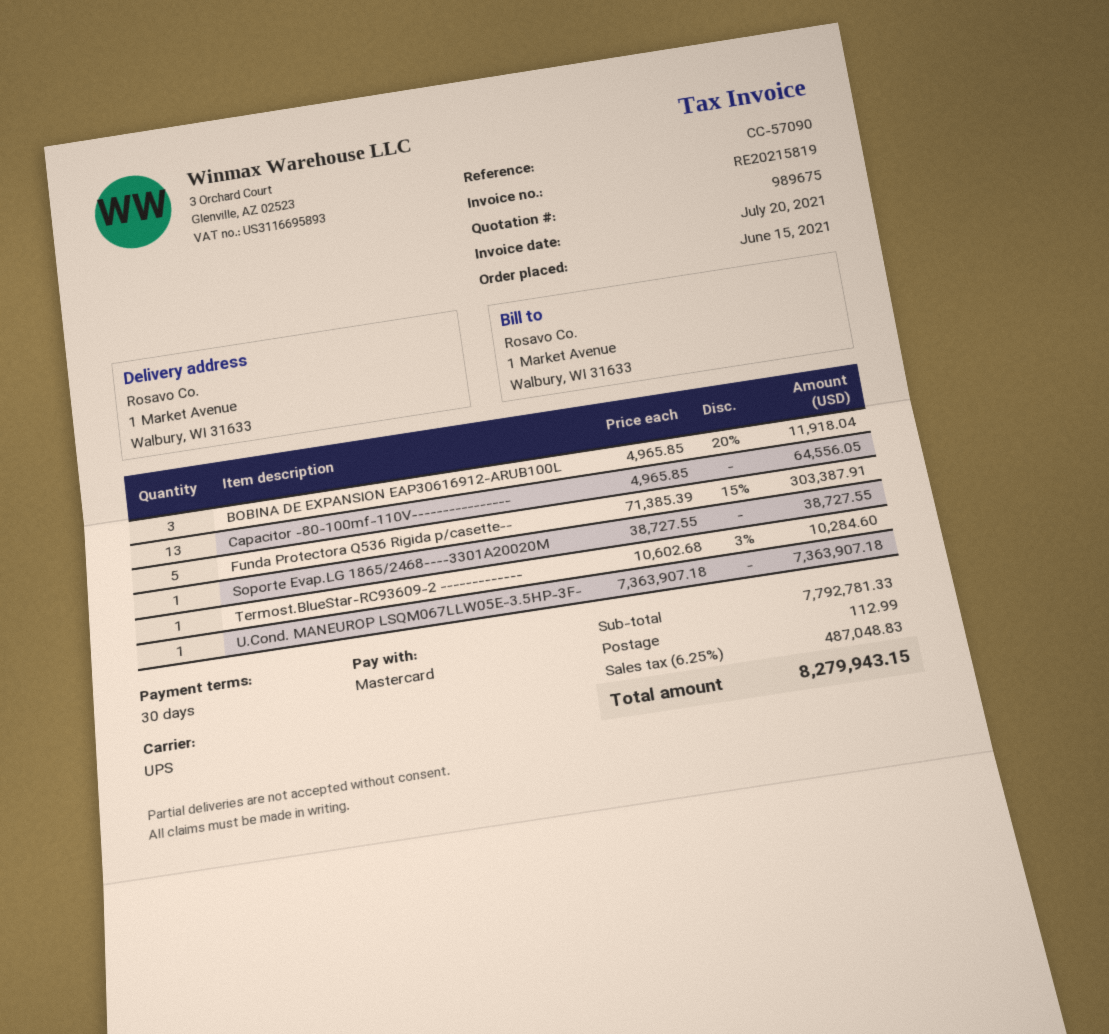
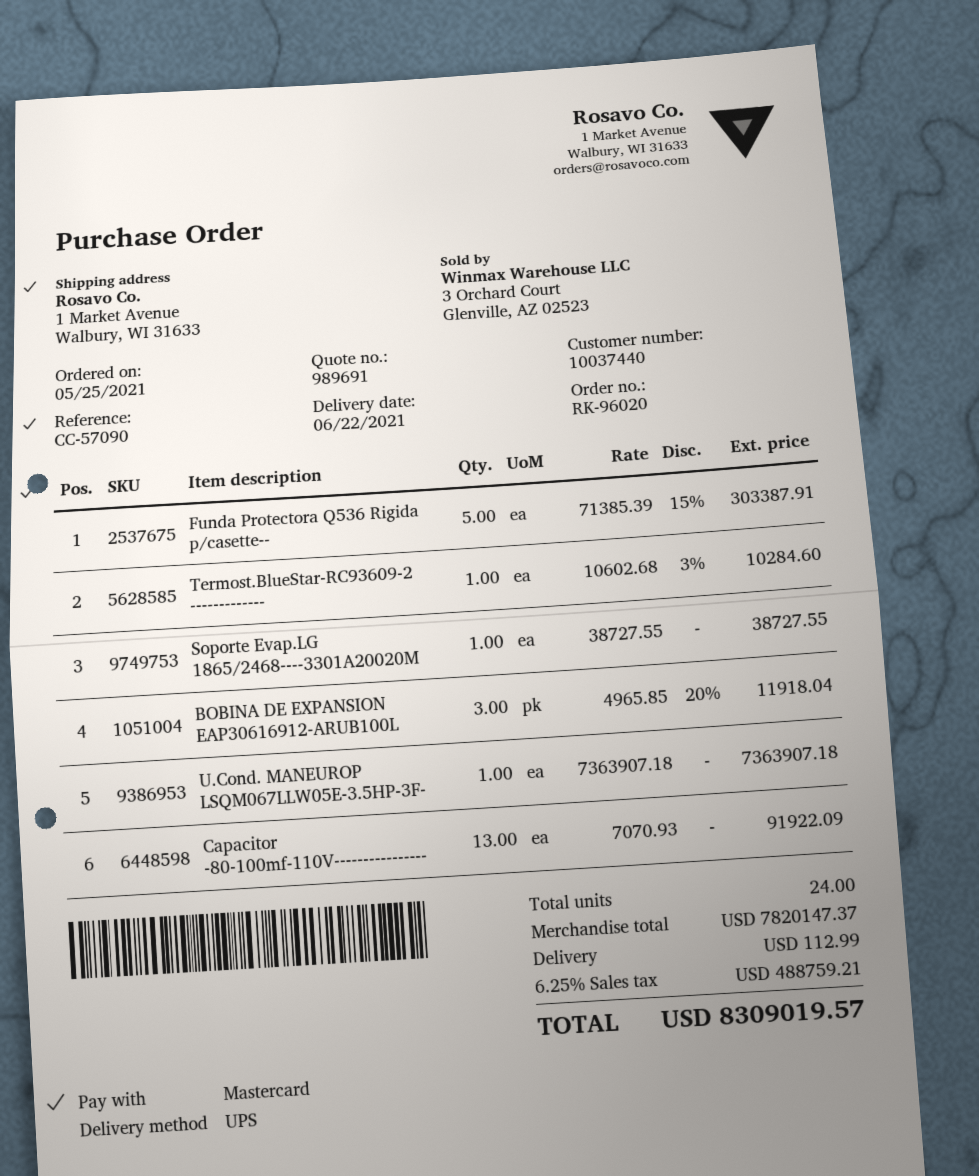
quote number: 989675 -> 989691
order date: 2021-06-15 -> 2021-05-25
Capacitor -80-100mf-110V----------------: 13 x 4965.85 = 64556.05 -> 13 x 7070.93 = 91922.09
subtotal: 7792781.33 -> 7820147.37
tax: 6.25% = 487048.83 -> 6.25% = 488759.21
total: 8279943.15 -> 8309019.57

